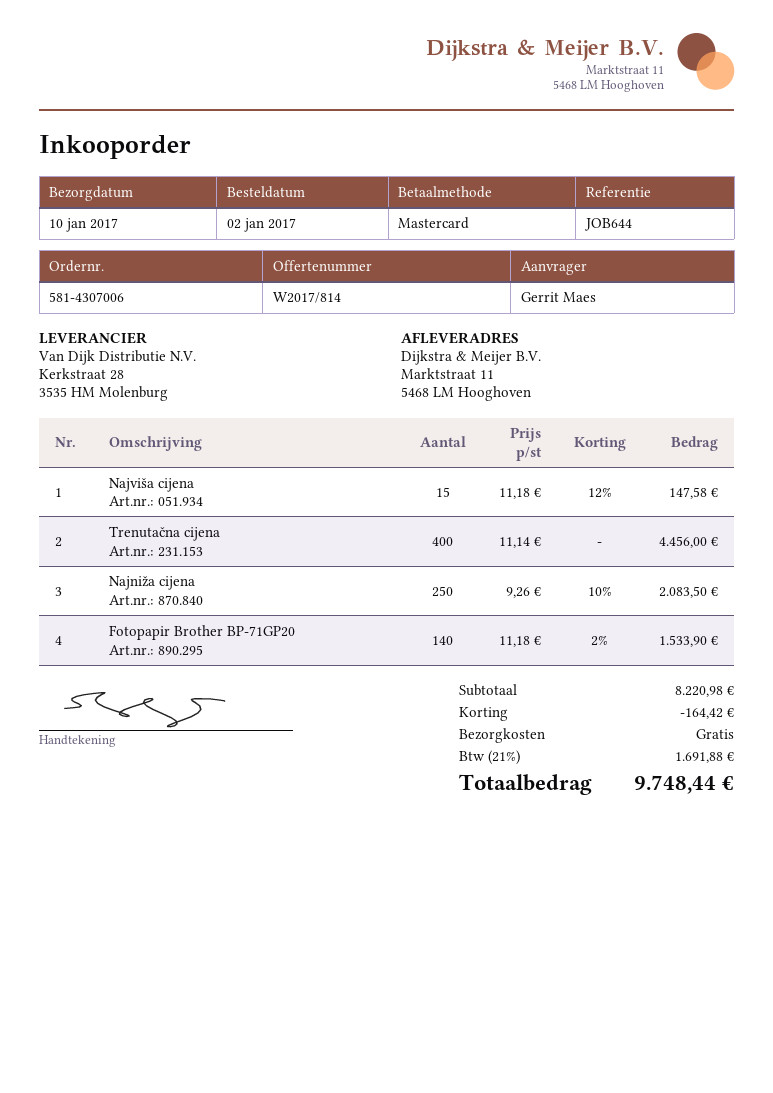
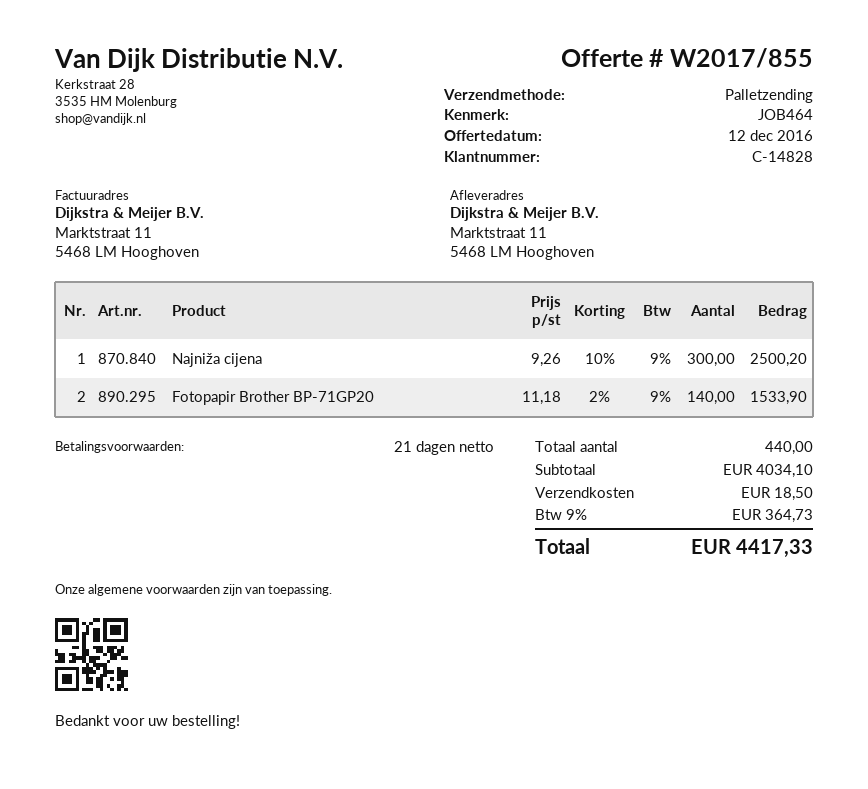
quote number: W2017/814 -> W2017/855
reference: JOB644 -> JOB464
Najviša cijena: 15 x 11.18 - 12% = 147.58 -> none
Trenutačna cijena: 400 x 11.14 = 4456.00 -> none
Najniža cijena: 250 x 9.26 - 10% = 2083.50 -> 300 x 9.26 - 10% = 2500.20
subtotal: 8220.98 -> 4034.10
discount: 164.42 -> none
shipping: 0.00 -> 18.50
tax: 21% = 1691.88 -> 9% = 364.73
total: 9748.44 -> 4417.33

